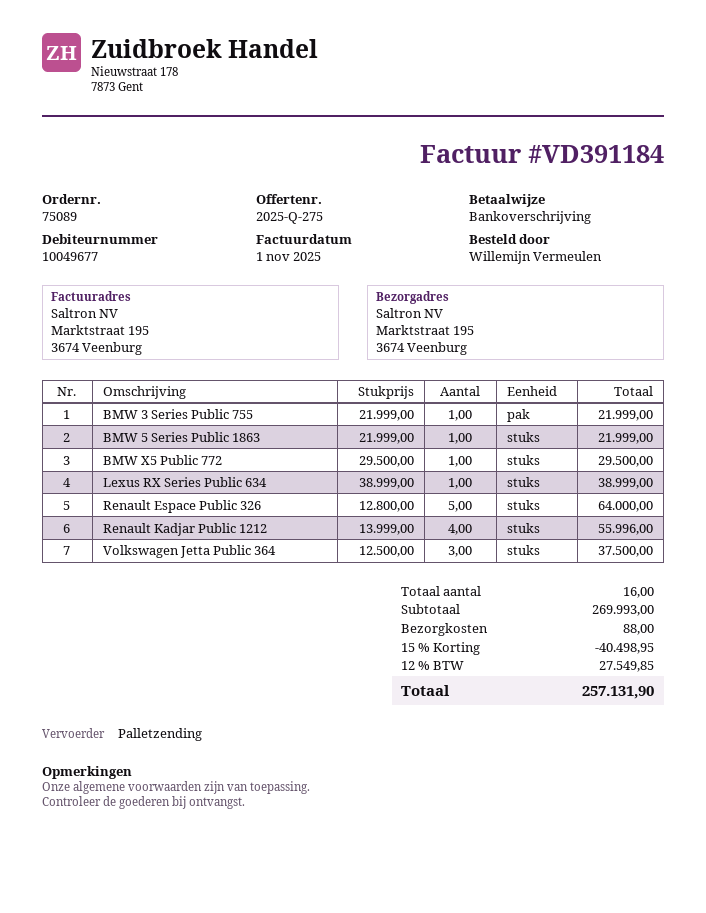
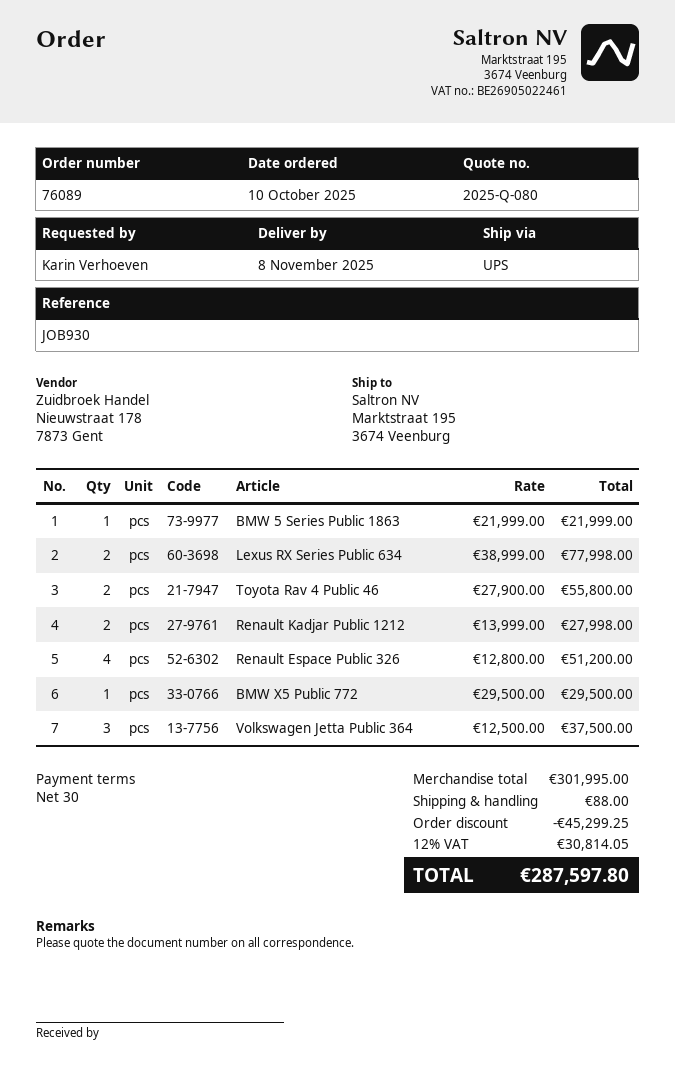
quote number: 2025-Q-275 -> 2025-Q-080
order number: 75089 -> 76089
ordered by: Willemijn Vermeulen -> Karin Verhoeven
shipping method: pallet freight -> UPS
BMW 3 Series Public 755: 1 x 21999.00 = 21999.00 -> none
Lexus RX Series Public 634: 1 x 38999.00 = 38999.00 -> 2 x 38999.00 = 77998.00
Renault Espace Public 326: 5 x 12800.00 = 64000.00 -> 4 x 12800.00 = 51200.00
Renault Kadjar Public 1212: 4 x 13999.00 = 55996.00 -> 2 x 13999.00 = 27998.00
Toyota Rav 4 Public 46: none -> 2 x 27900.00 = 55800.00
subtotal: 269993.00 -> 301995.00
discount: 40498.95 -> 45299.25
tax: 12% = 27549.85 -> 12% = 30814.05
total: 257131.90 -> 287597.80

